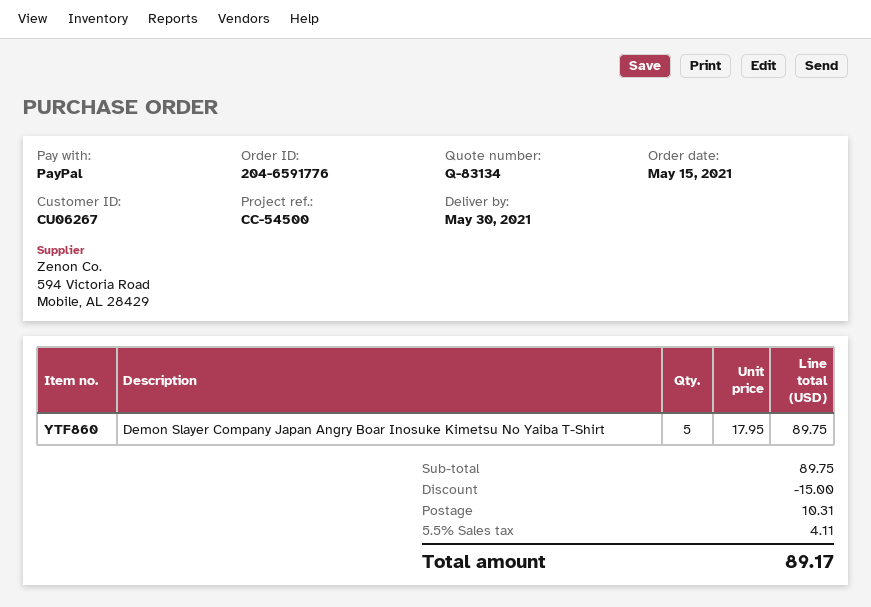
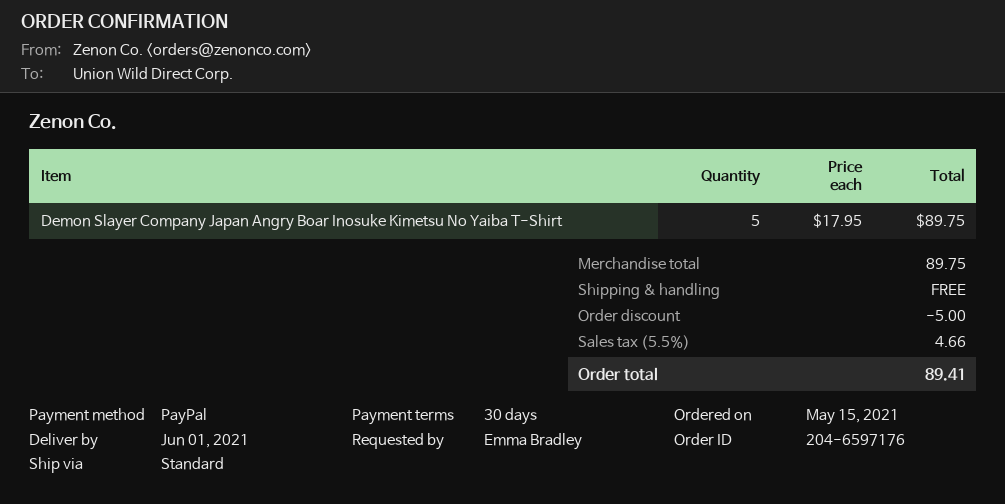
order number: 204-6591776 -> 204-6597176
delivery date: 2021-05-30 -> 2021-06-01
discount: 15.00 -> 5.00
shipping: 10.31 -> 0.00
tax: 5.5% = 4.11 -> 5.5% = 4.66
total: 89.17 -> 89.41

